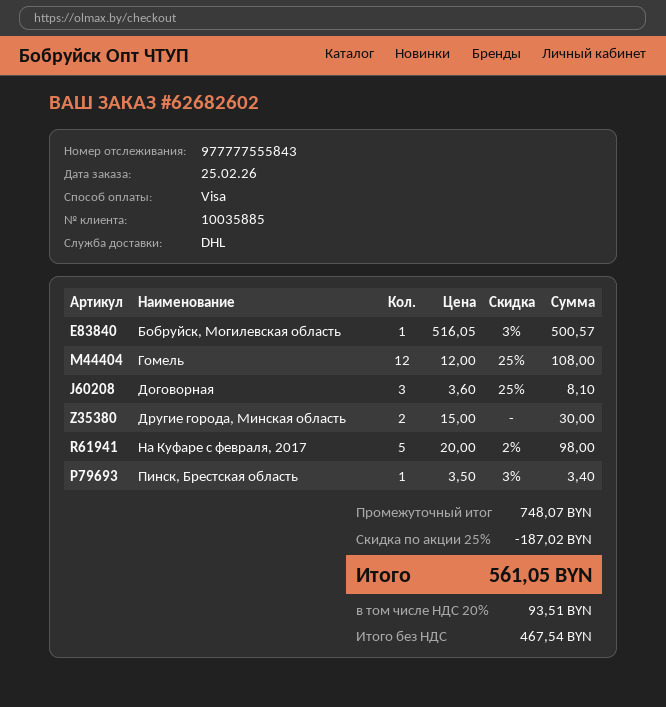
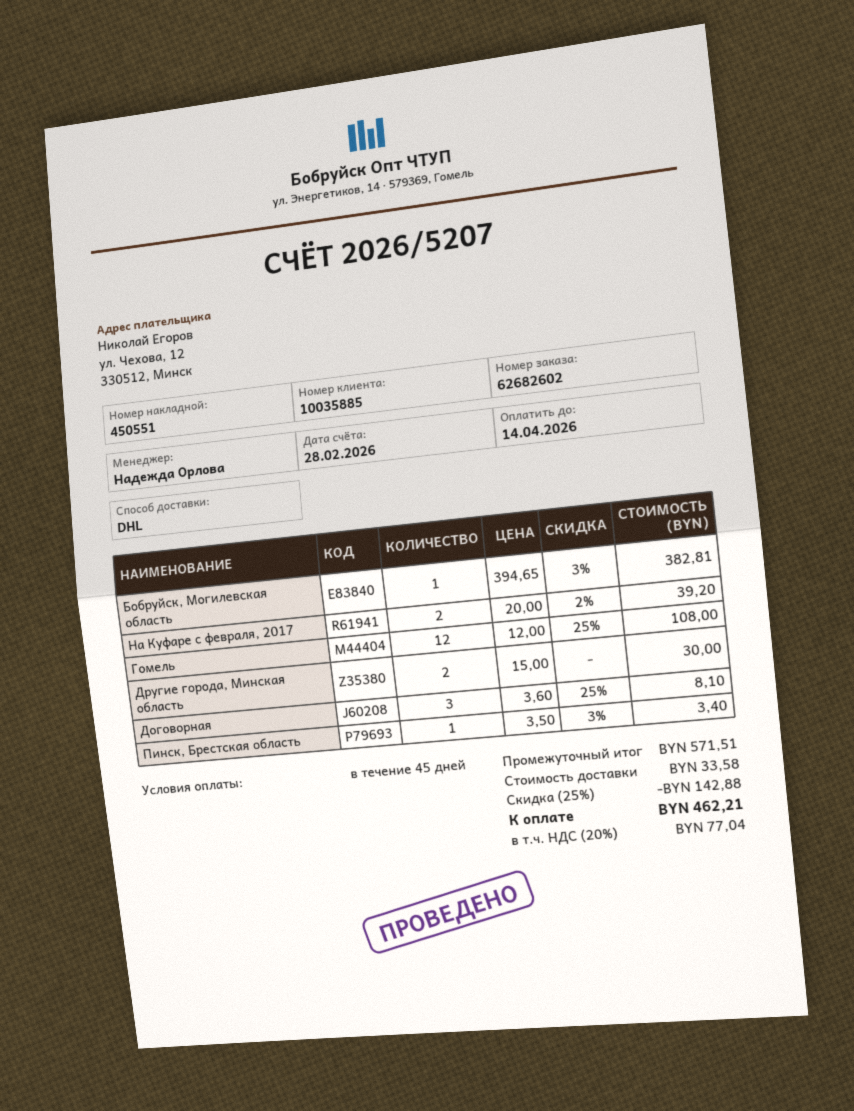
Бобруйск, Могилевская область: 1 x 516.05 - 3% = 500.57 -> 1 x 394.65 - 3% = 382.81
На Куфаре с февраля, 2017: 5 x 20.00 - 2% = 98.00 -> 2 x 20.00 - 2% = 39.20
subtotal: 748.07 -> 571.51
discount: 25% = 187.02 -> 25% = 142.88
shipping: none -> 33.58
tax: 20% = 93.51 -> 20% = 77.04
total: 561.05 -> 462.21

